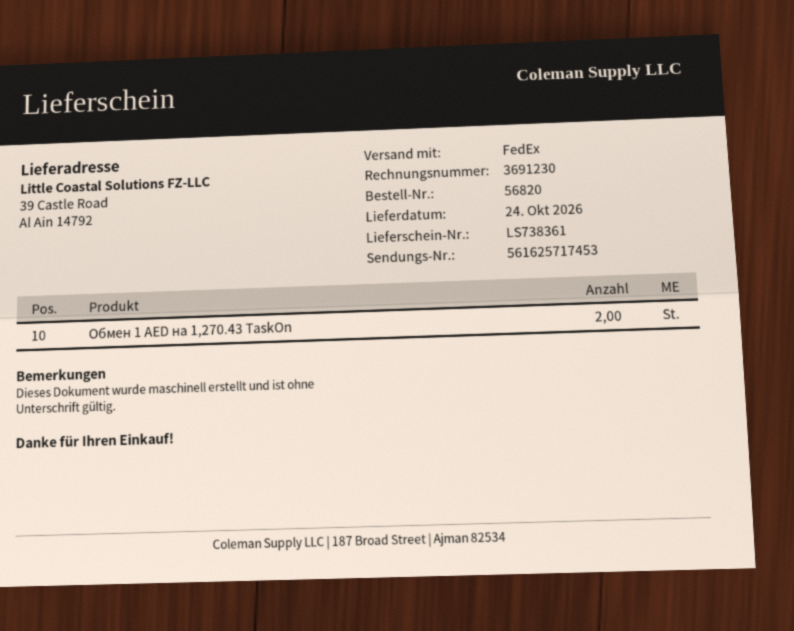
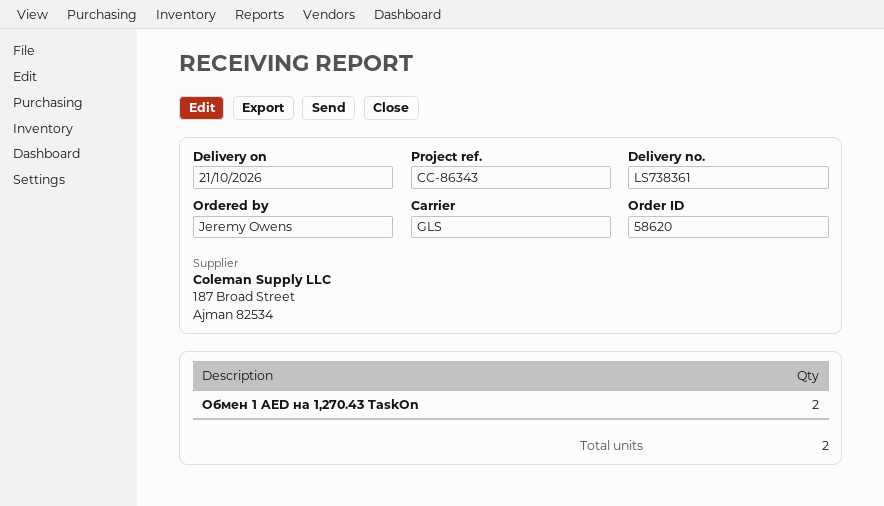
order number: 56820 -> 58620
delivery date: 2026-10-24 -> 2026-10-21
shipping method: FedEx -> GLS

